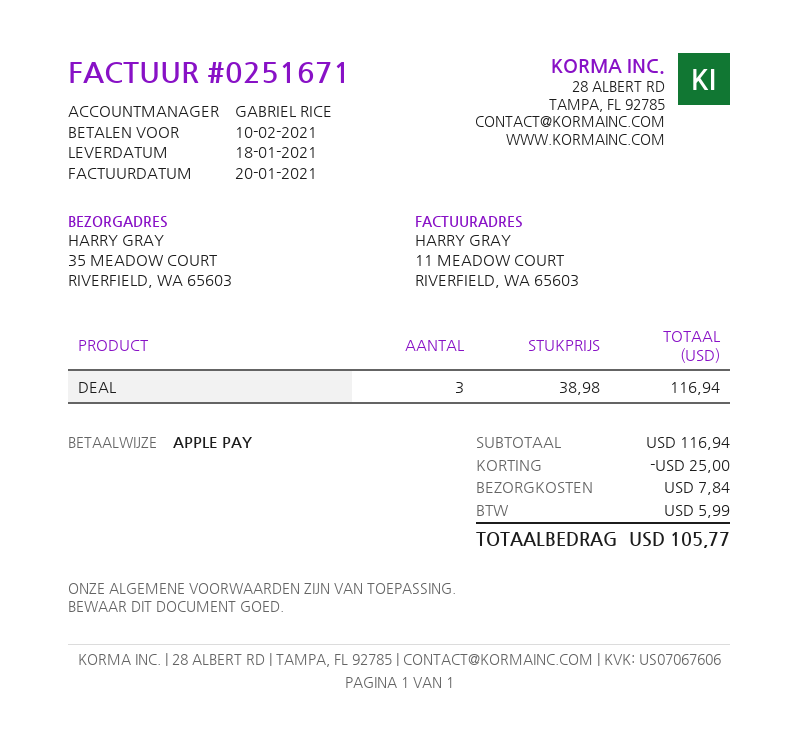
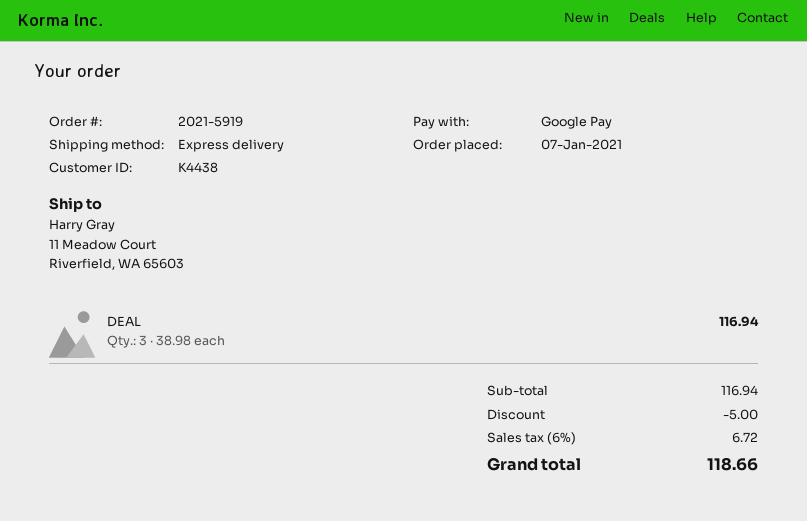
payment method: Apple Pay -> Google Pay
ship to: 35 MEADOW COURT, RIVERFIELD, WA 65603 -> 11 Meadow Court, Riverfield, WA 65603
discount: 25.00 -> 5.00
shipping: 7.84 -> none
tax: 5.99 -> 6.72
total: 105.77 -> 118.66

